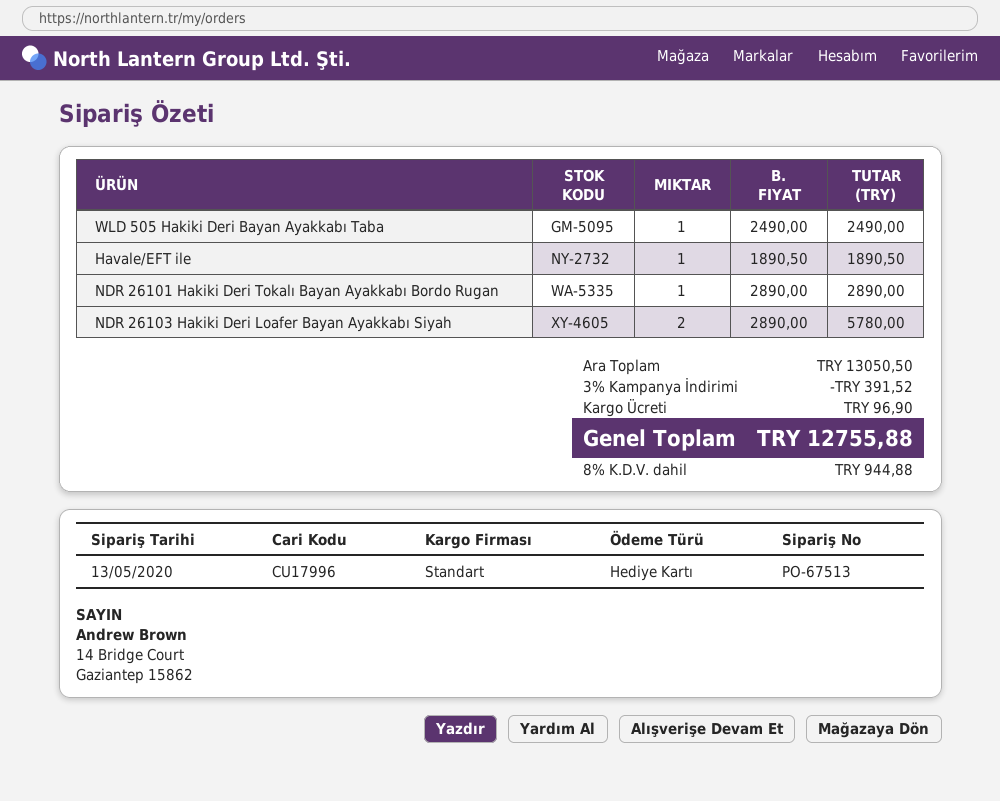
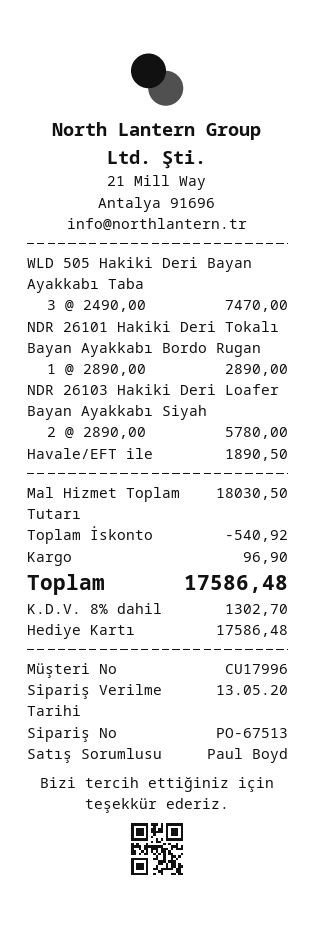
WLD 505 Hakiki Deri Bayan Ayakkabı Taba: 1 x 2490.00 = 2490.00 -> 3 x 2490.00 = 7470.00
subtotal: 13050.50 -> 18030.50
discount: 391.52 -> 540.92
tax: 8% = 944.88 -> 8% = 1302.70
total: 12755.88 -> 17586.48

